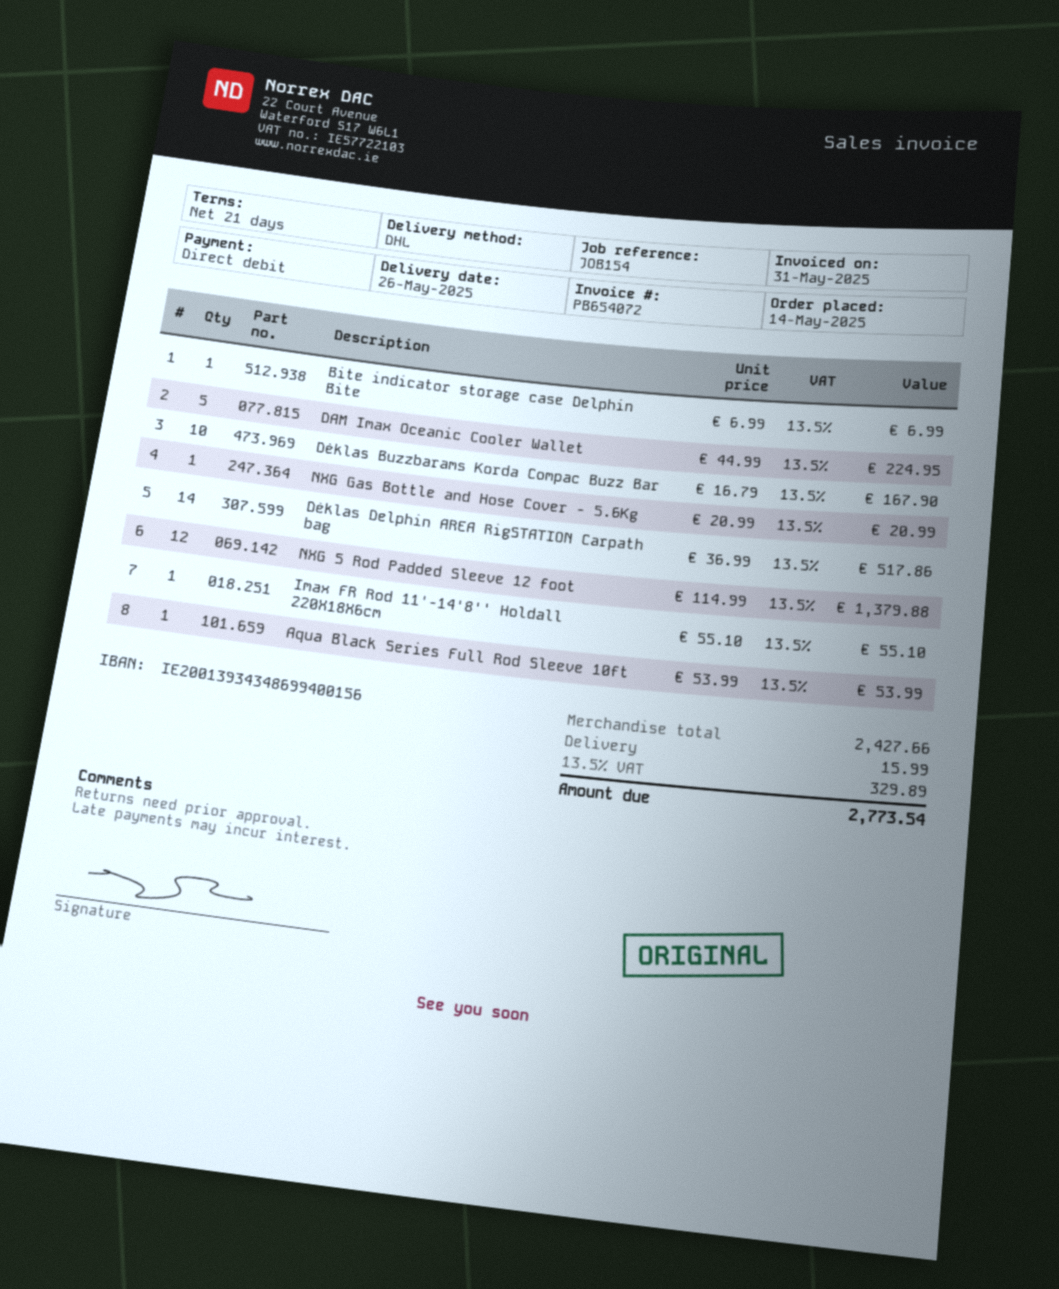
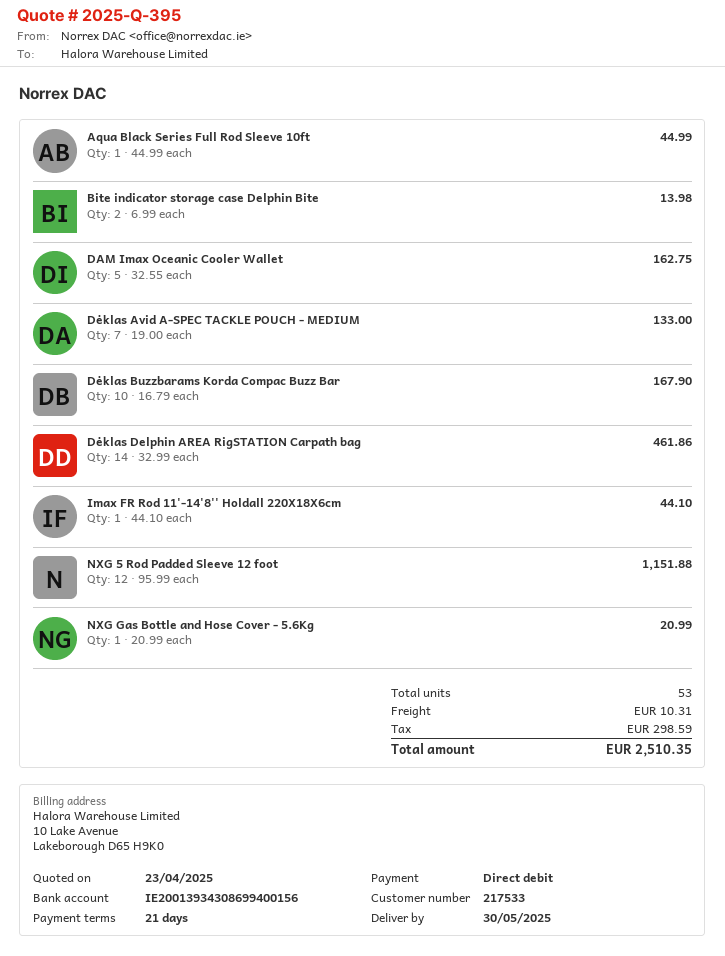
delivery date: 2025-05-26 -> 2025-05-30
bank account: IE20013934348699400156 -> IE20013934308699400156
Bite indicator storage case Delphin Bite: 1 x 6.99 = 6.99 -> 2 x 6.99 = 13.98
DAM Imax Oceanic Cooler Wallet: 5 x 44.99 = 224.95 -> 5 x 32.55 = 162.75
Dėklas Delphin AREA RigSTATION Carpath bag: 14 x 36.99 = 517.86 -> 14 x 32.99 = 461.86
NXG 5 Rod Padded Sleeve 12 foot: 12 x 114.99 = 1379.88 -> 12 x 95.99 = 1151.88
Imax FR Rod 11'-14'8'' Holdall 220X18X6cm: 1 x 55.10 = 55.10 -> 1 x 44.10 = 44.10
Aqua Black Series Full Rod Sleeve 10ft: 1 x 53.99 = 53.99 -> 1 x 44.99 = 44.99
Dėklas Avid A-SPEC TACKLE POUCH - MEDIUM: none -> 7 x 19.00 = 133.00
shipping: 15.99 -> 10.31
tax: 329.89 -> 298.59
total: 2773.54 -> 2510.35

